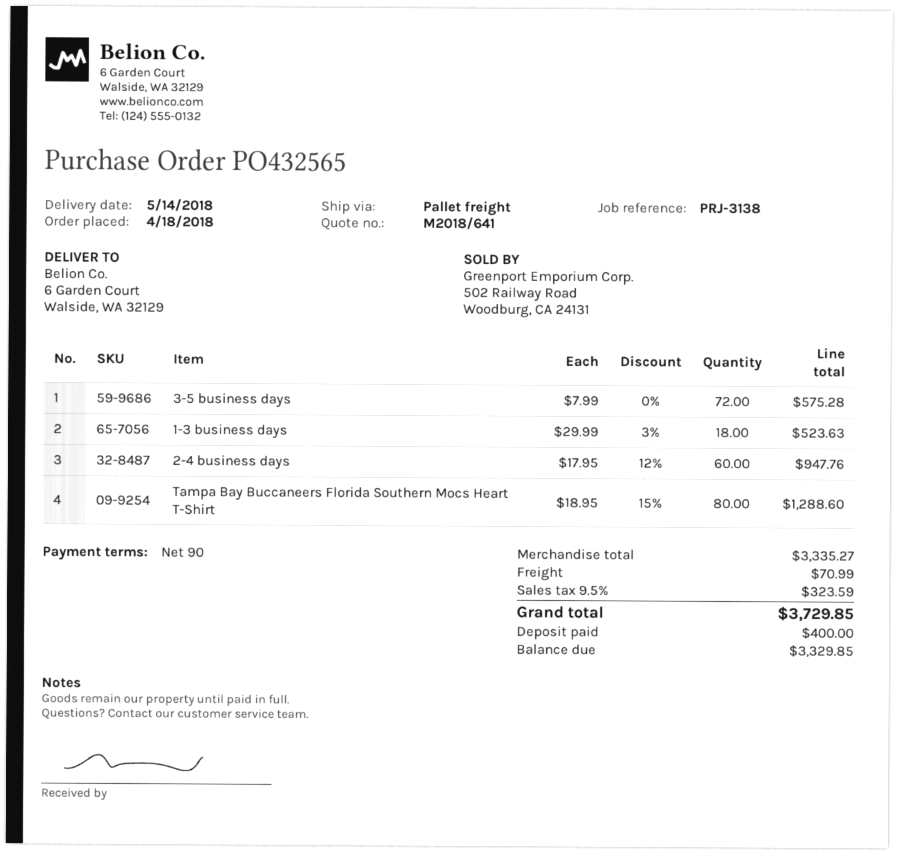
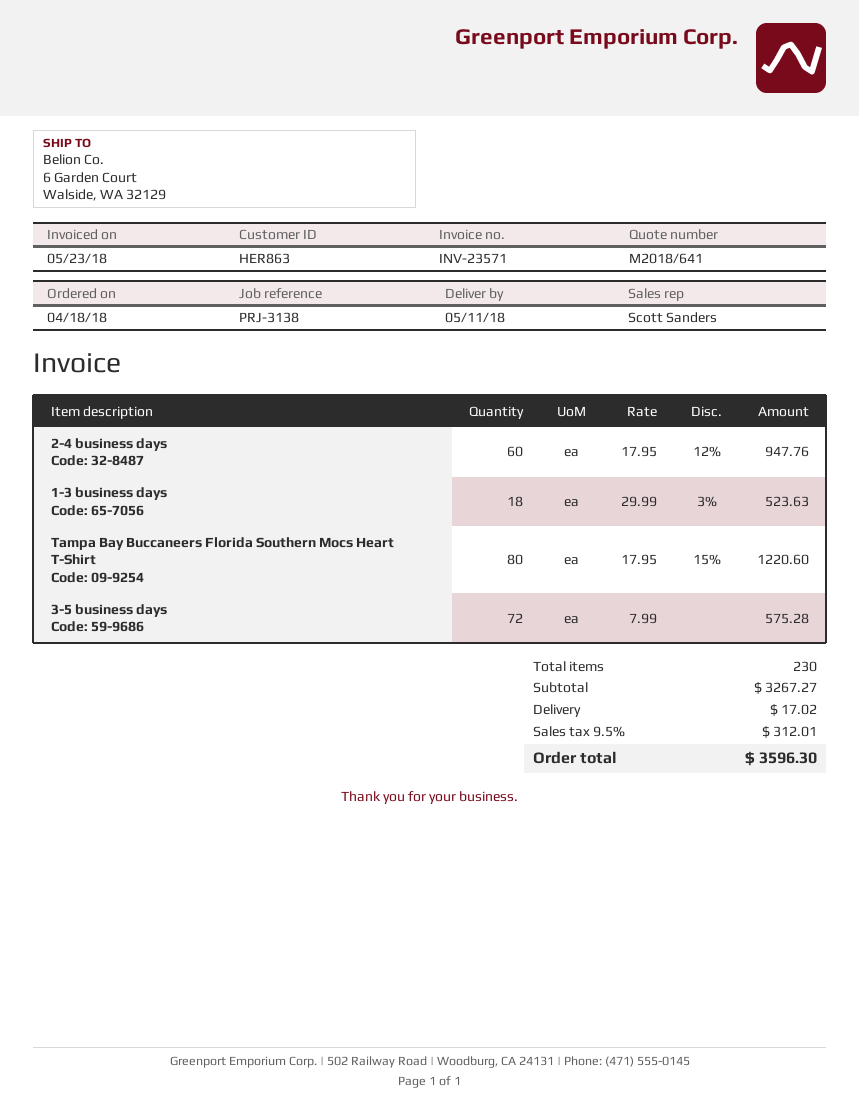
delivery date: 2018-05-14 -> 2018-05-11
Tampa Bay Buccaneers Florida Southern Mocs Heart T-Shirt: 80 x 18.95 - 15% = 1288.60 -> 80 x 17.95 - 15% = 1220.60
subtotal: 3335.27 -> 3267.27
shipping: 70.99 -> 17.02
tax: 9.5% = 323.59 -> 9.5% = 312.01
total: 3729.85 -> 3596.30

